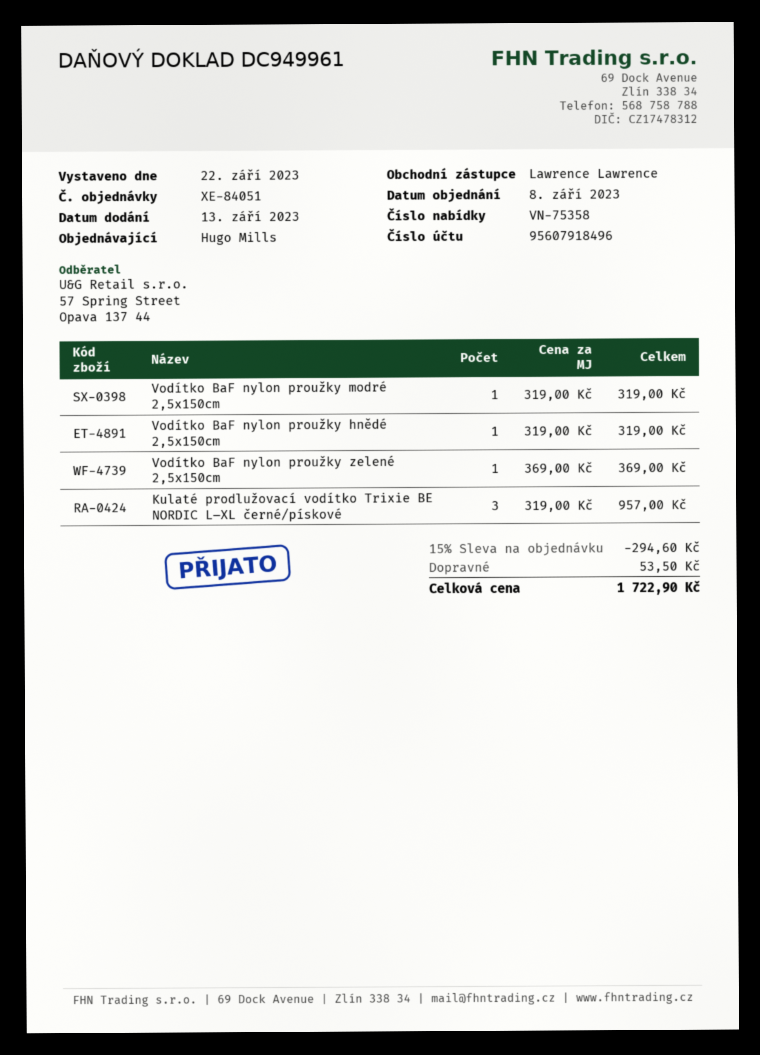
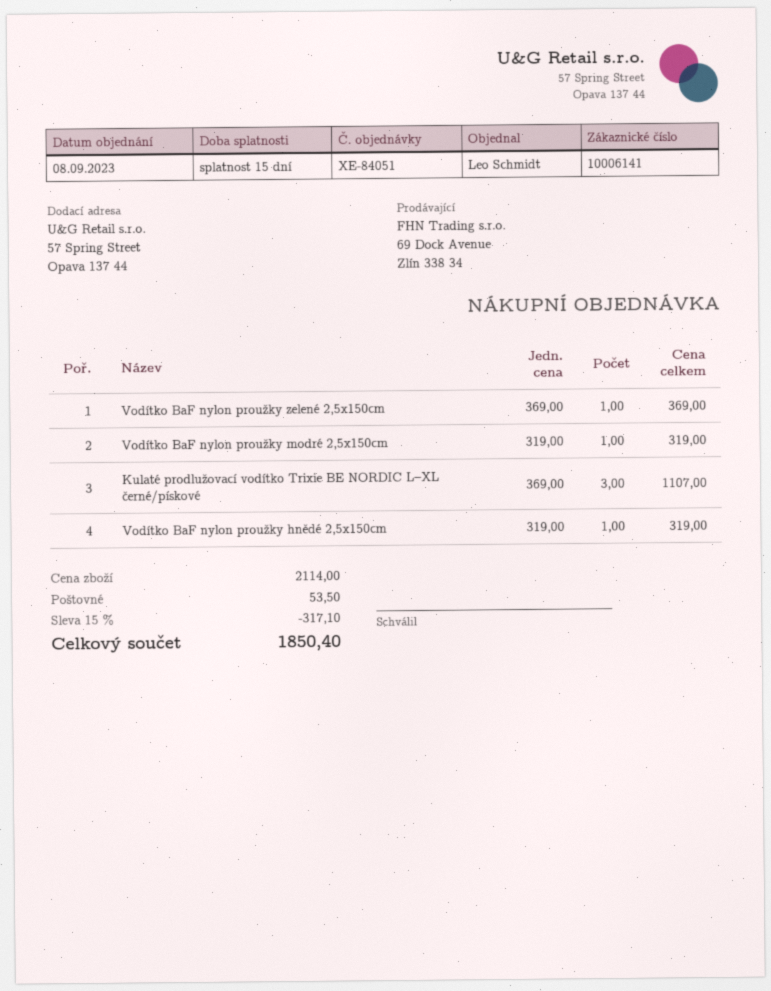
ordered by: Hugo Mills -> Leo Schmidt
Kulaté prodlužovací vodítko Trixie BE NORDIC L–XL černé/pískové: 3 x 319.00 = 957.00 -> 3 x 369.00 = 1107.00
discount: 15% = 294.60 -> 15% = 317.10
total: 1722.90 -> 1850.40

